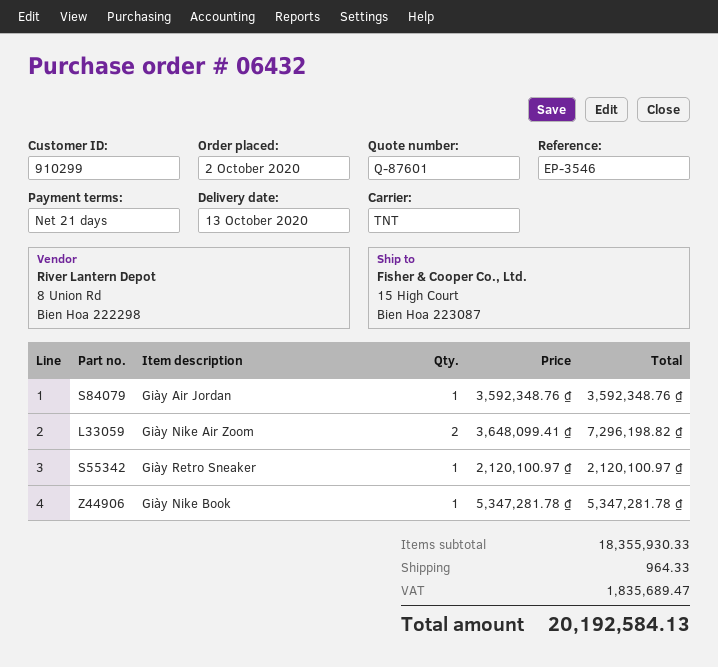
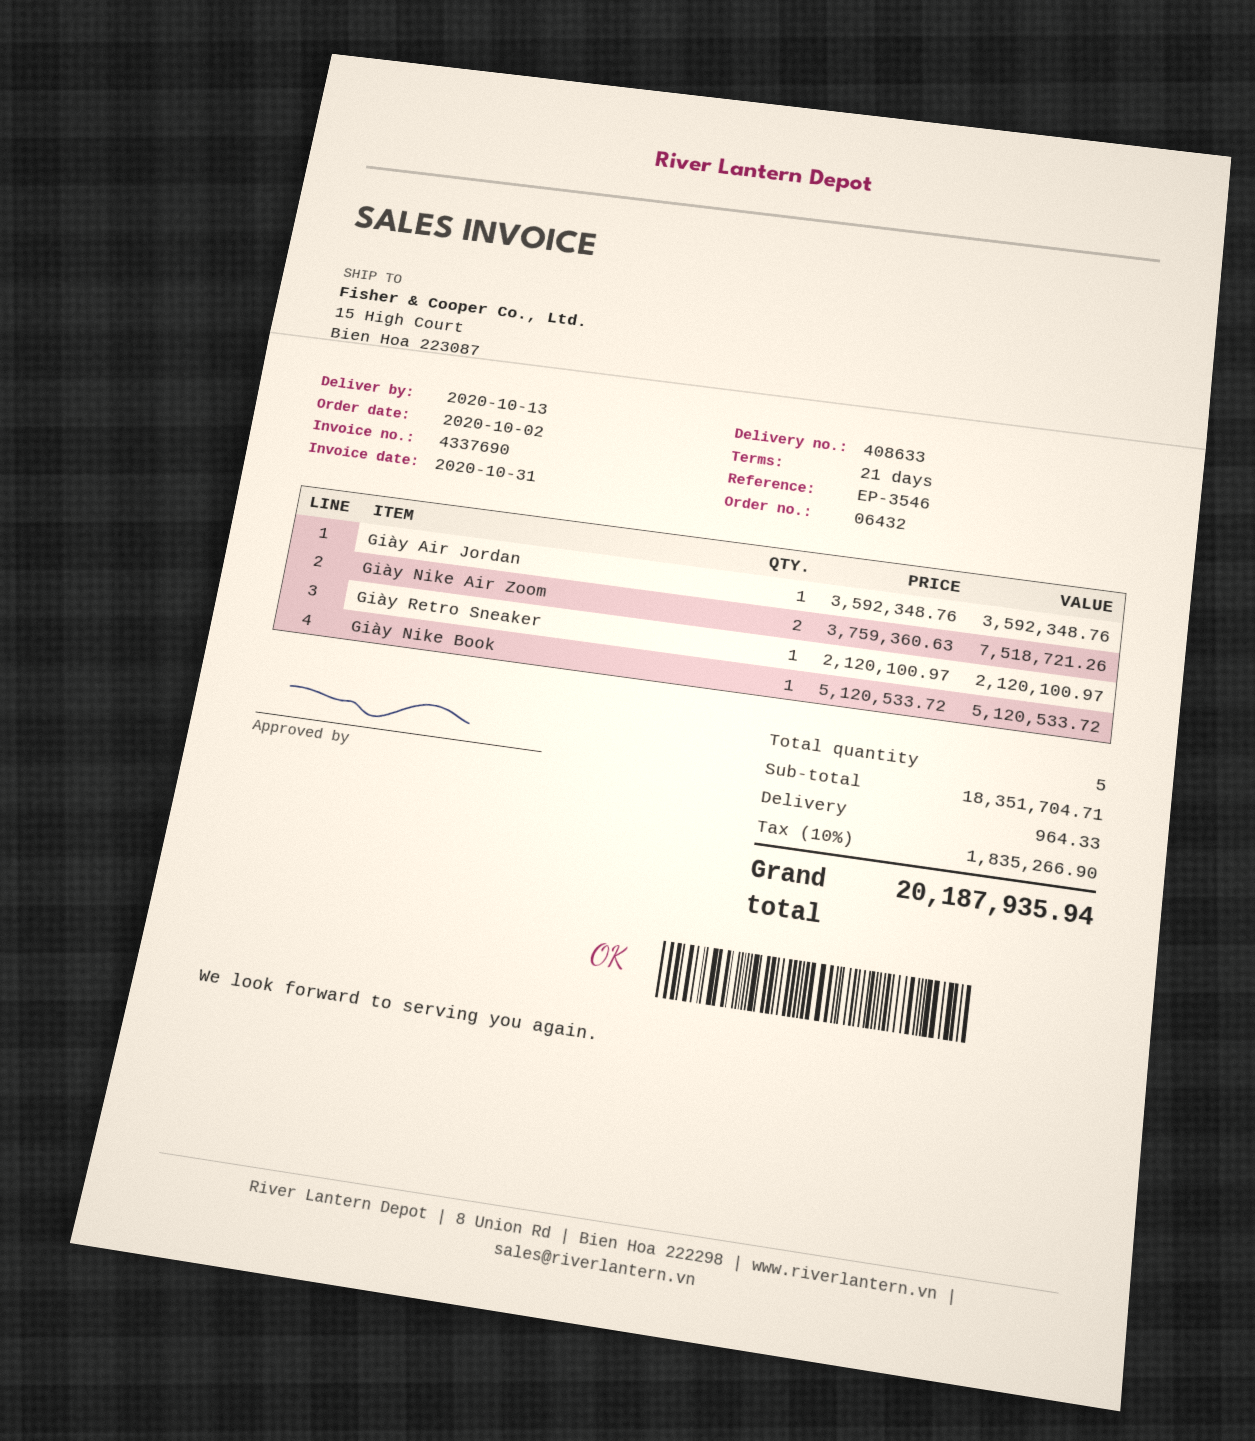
Giày Nike Air Zoom: 2 x 3648099.41 = 7296198.82 -> 2 x 3759360.63 = 7518721.26
Giày Nike Book: 1 x 5347281.78 = 5347281.78 -> 1 x 5120533.72 = 5120533.72
subtotal: 18355930.33 -> 18351704.71
tax: 1835689.47 -> 1835266.90
total: 20192584.13 -> 20187935.94

